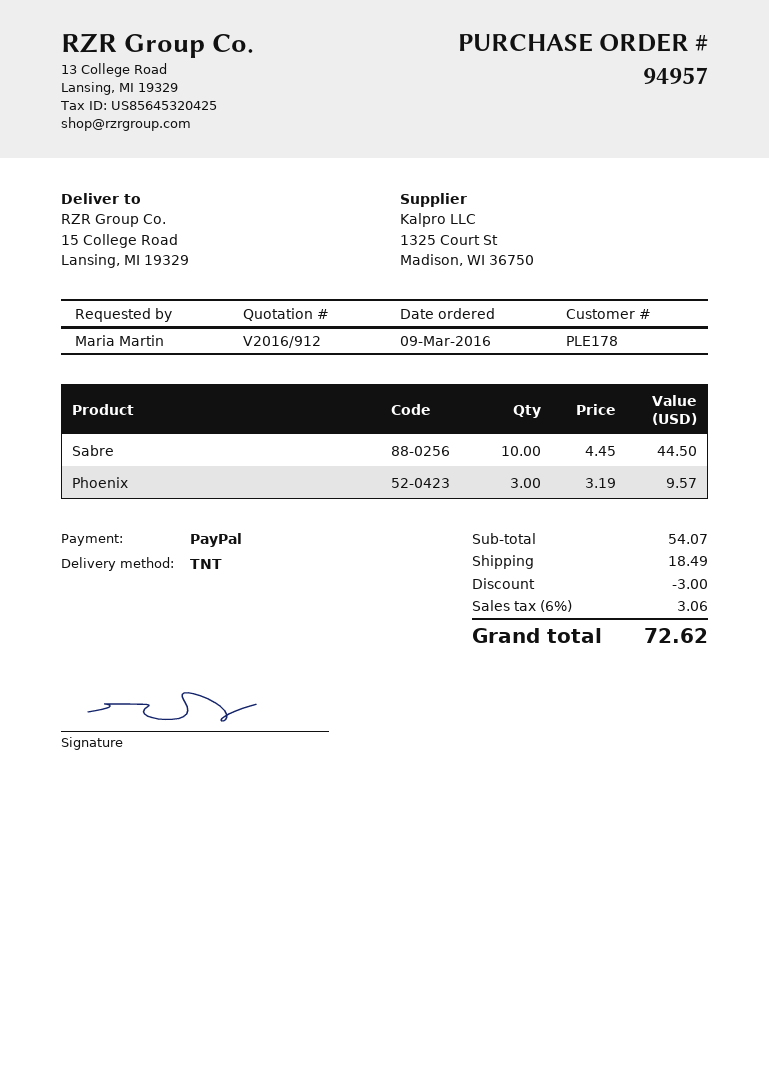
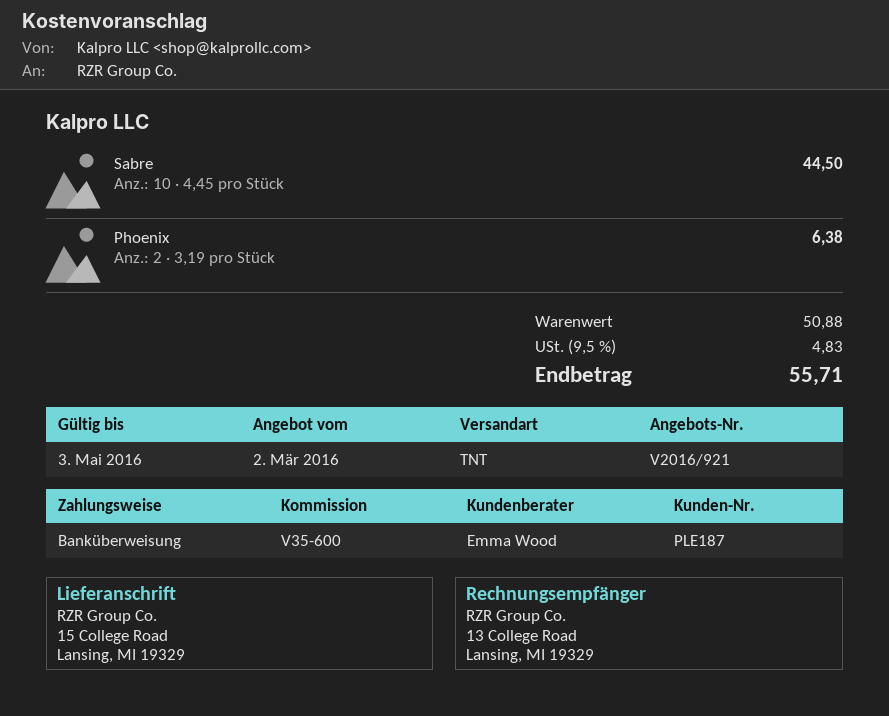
quote number: V2016/912 -> V2016/921
customer number: PLE178 -> PLE187
payment method: PayPal -> bank transfer
Phoenix: 3 x 3.19 = 9.57 -> 2 x 3.19 = 6.38
subtotal: 54.07 -> 50.88
discount: 3.00 -> none
shipping: 18.49 -> none
tax: 6% = 3.06 -> 9.5% = 4.83
total: 72.62 -> 55.71

